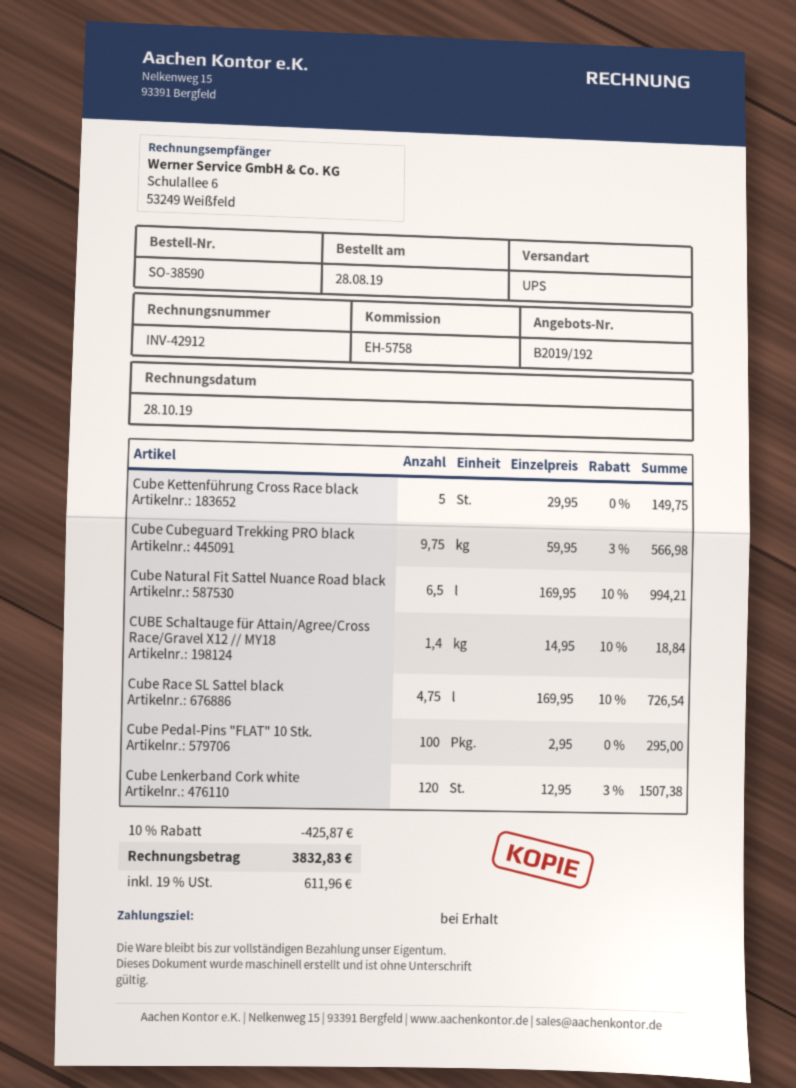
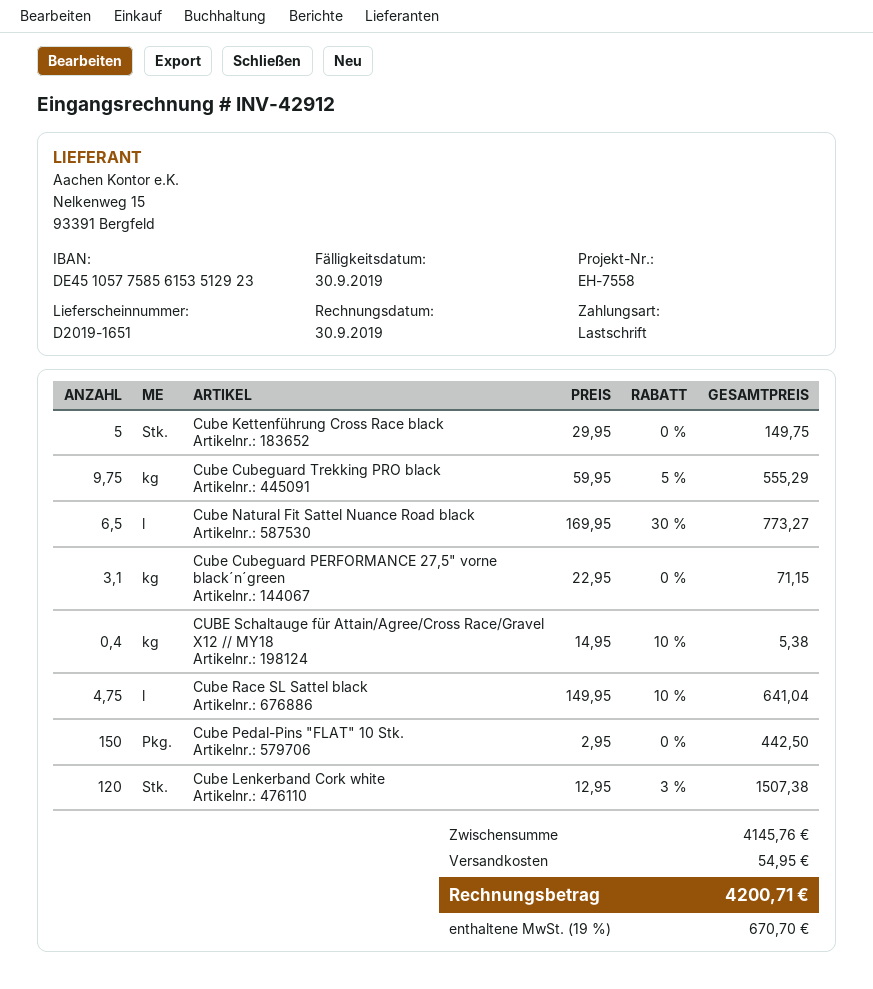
invoice date: 2019-10-28 -> 2019-09-30
reference: EH-5758 -> EH-7558
Cube Cubeguard Trekking PRO black: 9.75 x 59.95 - 3% = 566.98 -> 9.75 x 59.95 - 5% = 555.29
Cube Natural Fit Sattel Nuance Road black: 6.5 x 169.95 - 10% = 994.21 -> 6.5 x 169.95 - 30% = 773.27
CUBE Schaltauge für Attain/Agree/Cross Race/Gravel X12 // MY18: 1.4 x 14.95 - 10% = 18.84 -> 0.4 x 14.95 - 10% = 5.38
Cube Race SL Sattel black: 4.75 x 169.95 - 10% = 726.54 -> 4.75 x 149.95 - 10% = 641.04
Cube Pedal-Pins "FLAT" 10 Stk.: 100 x 2.95 = 295.00 -> 150 x 2.95 = 442.50
Cube Cubeguard PERFORMANCE 27,5" vorne black´n´green: none -> 3.1 x 22.95 = 71.15
discount: 10% = 425.87 -> none
shipping: none -> 54.95
tax: 19% = 611.96 -> 19% = 670.70
total: 3832.83 -> 4200.71

